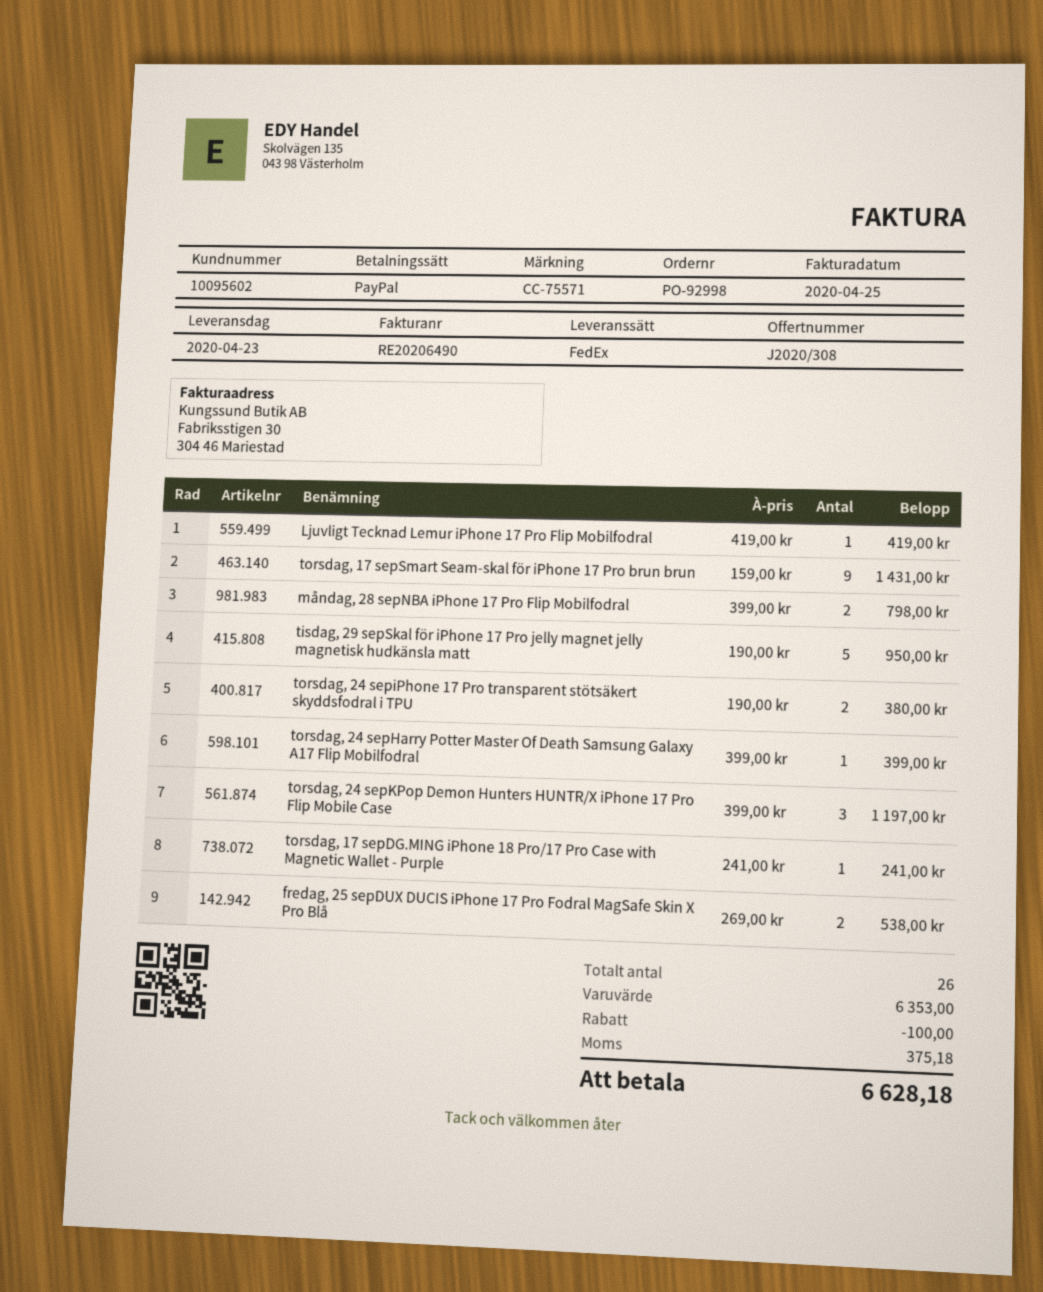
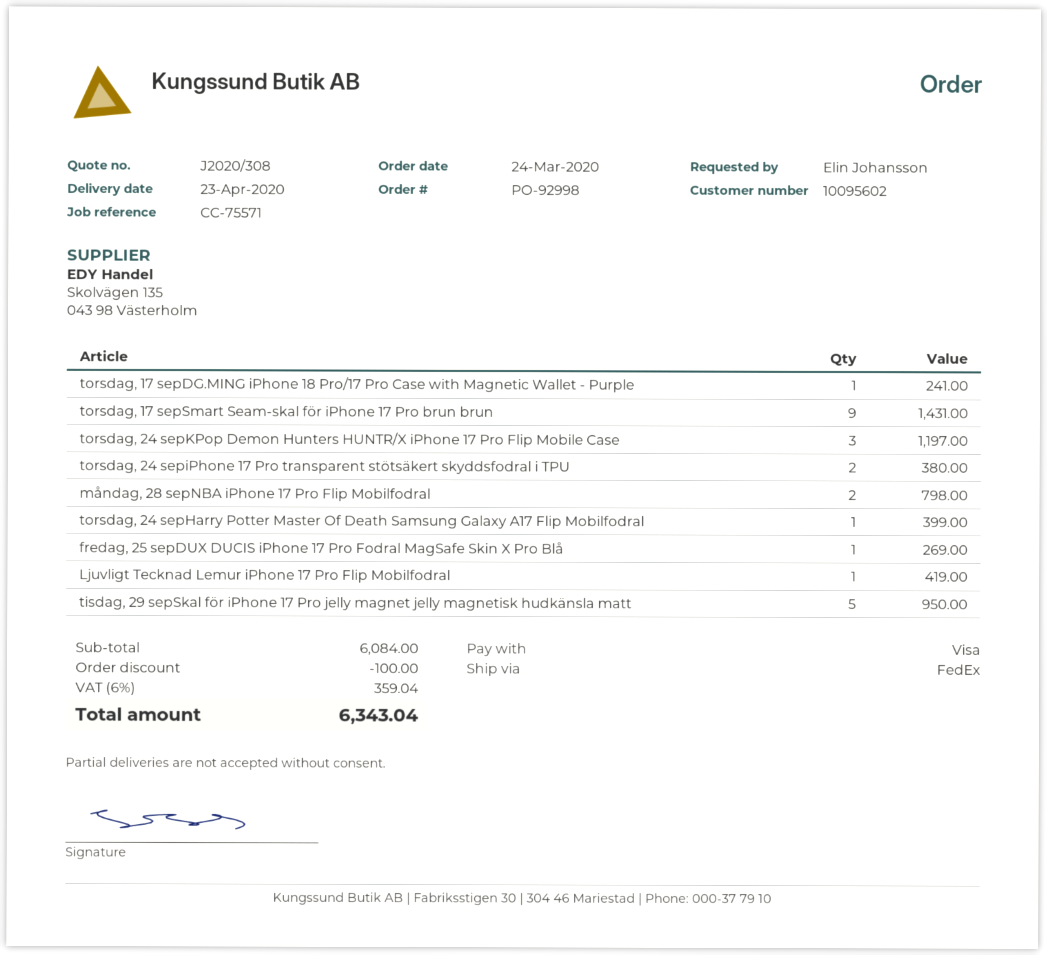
payment method: PayPal -> Visa
fredag, 25 sepDUX DUCIS iPhone 17 Pro Fodral MagSafe Skin X Pro Blå: 2 for 538.00 -> 1 for 269.00
subtotal: 6353.00 -> 6084.00
tax: 375.18 -> 359.04
total: 6628.18 -> 6343.04

